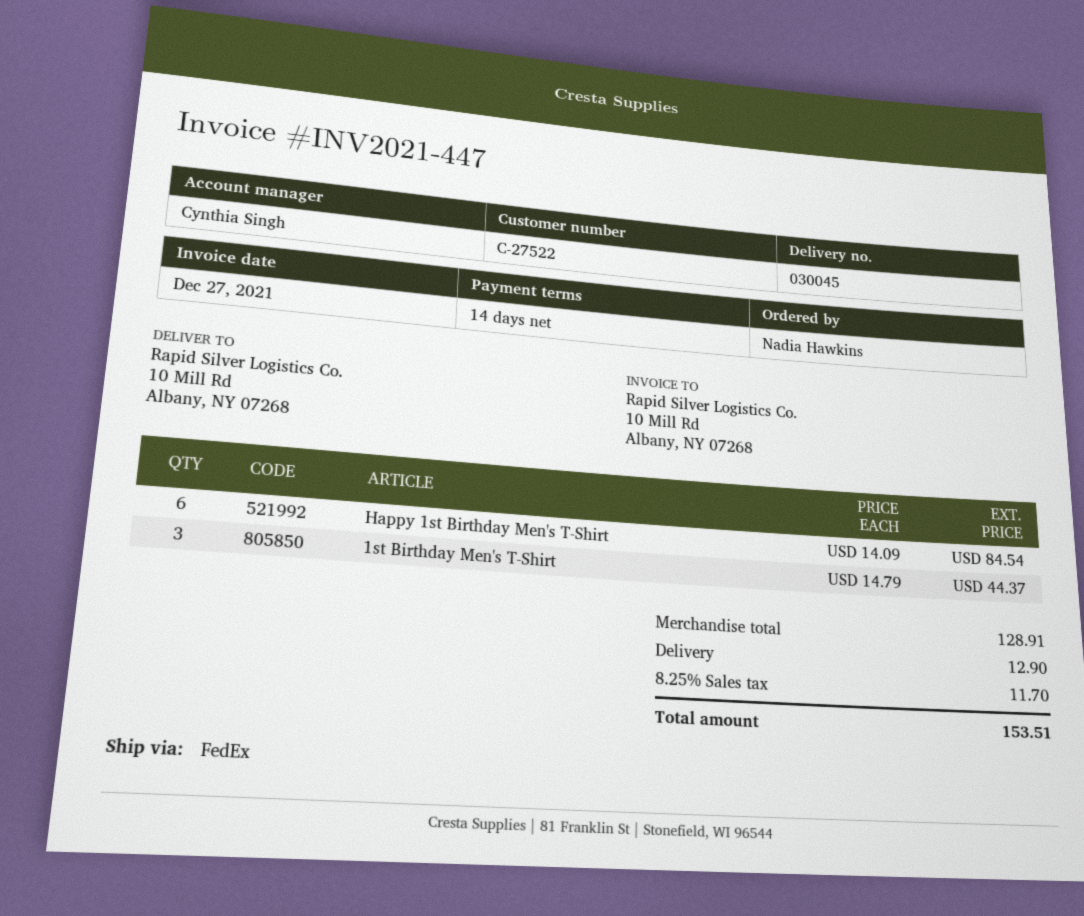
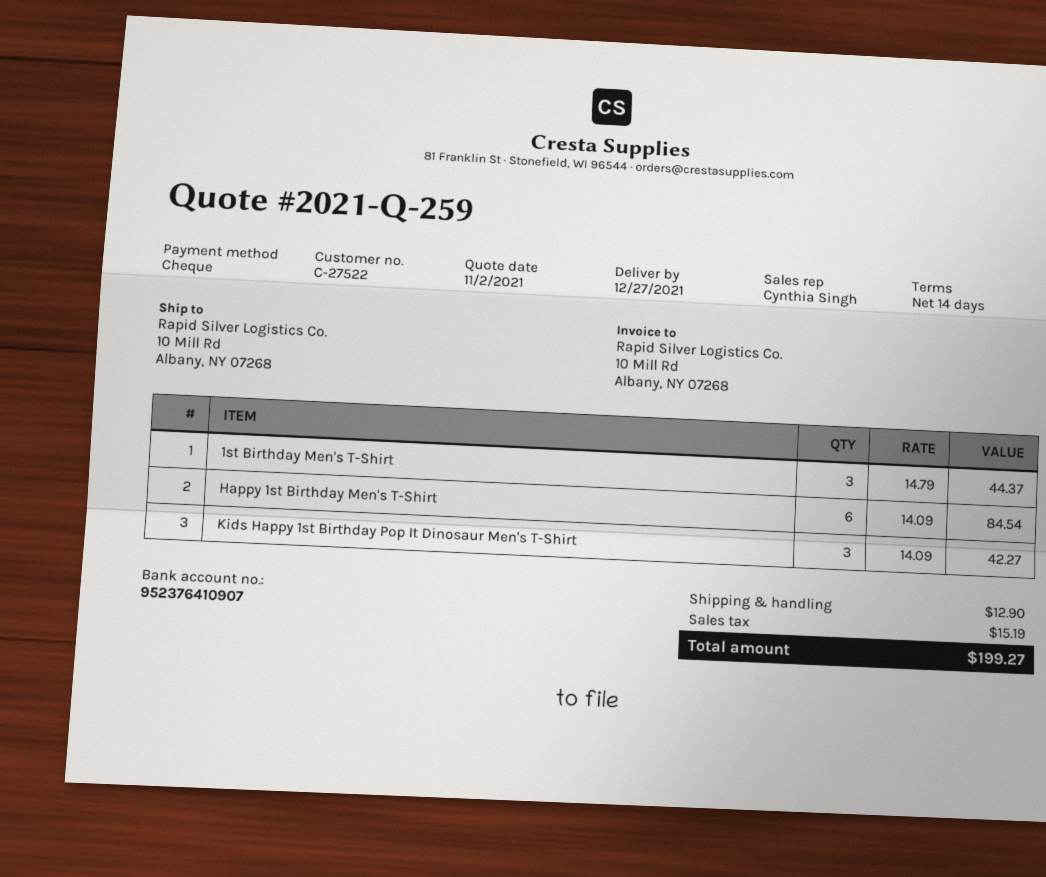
Kids Happy 1st Birthday Pop It Dinosaur Men's T-Shirt: none -> 3 x 14.09 = 42.27
tax: 11.70 -> 15.19
total: 153.51 -> 199.27

